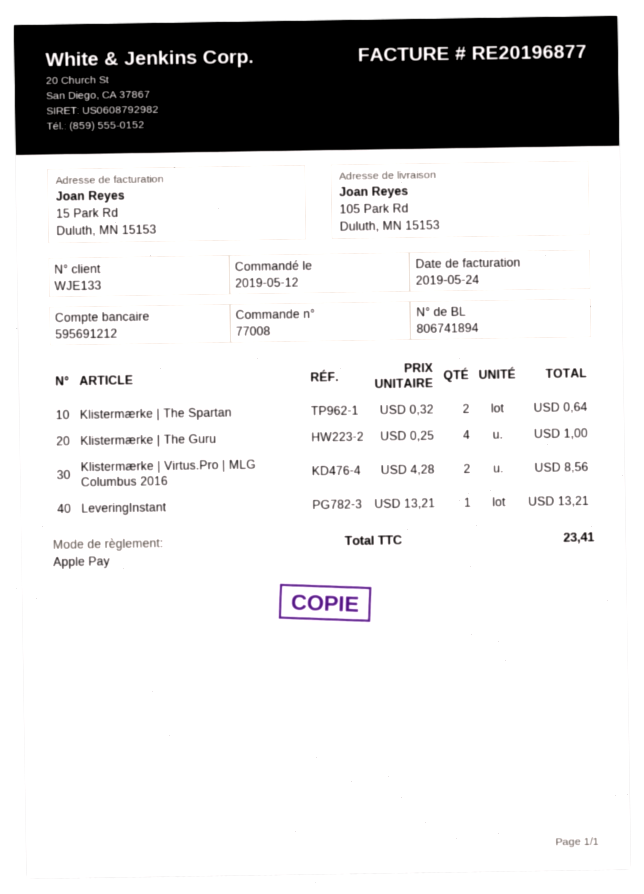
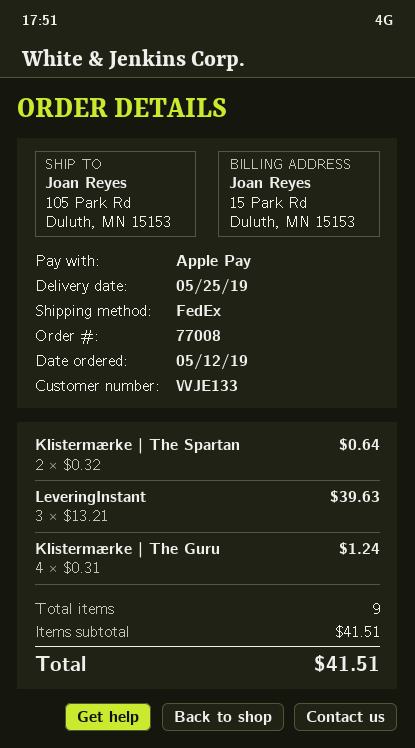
Klistermærke | The Guru: 4 x 0.25 = 1.00 -> 4 x 0.31 = 1.24
Klistermærke | Virtus.Pro | MLG Columbus 2016: 2 x 4.28 = 8.56 -> none
LeveringInstant: 1 x 13.21 = 13.21 -> 3 x 13.21 = 39.63
total: 23.41 -> 41.51

